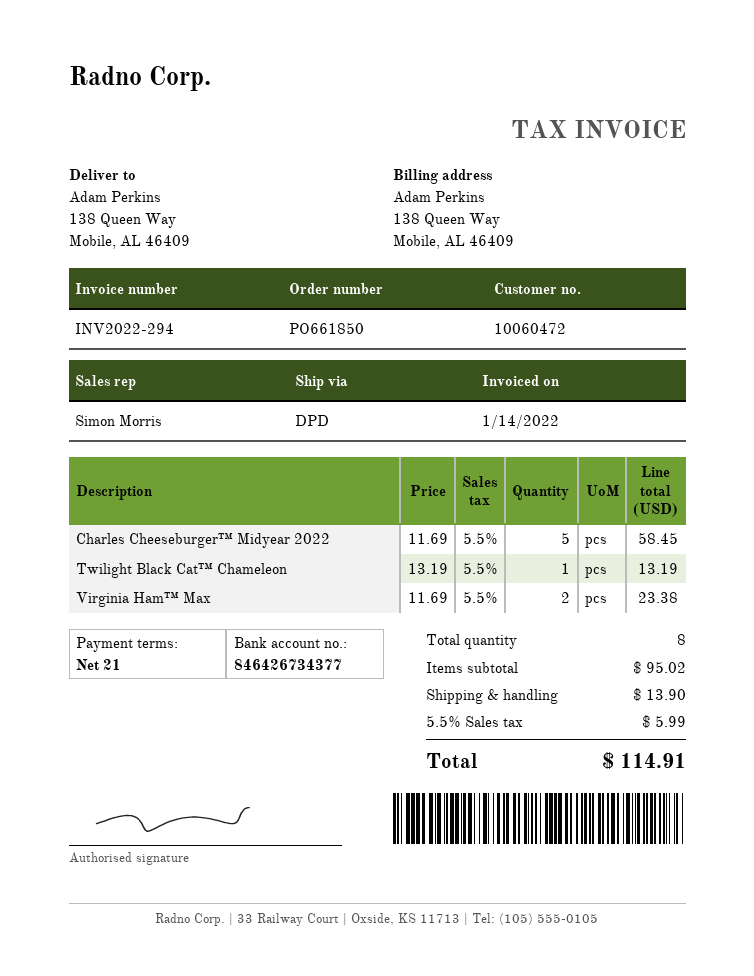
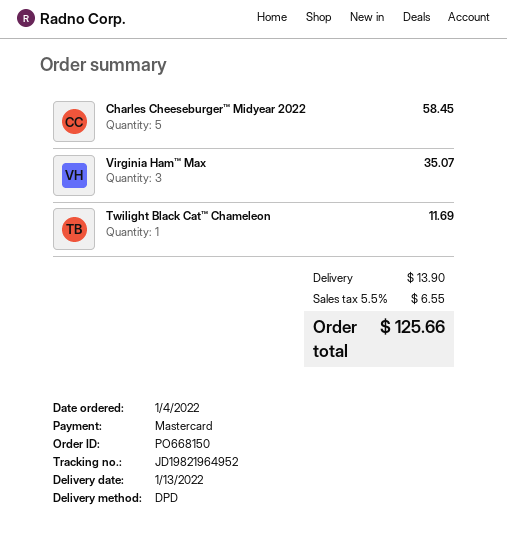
order number: PO661850 -> PO668150
Twilight Black Cat™ Chameleon: 1 for 13.19 -> 1 for 11.69
Virginia Ham™ Max: 2 for 23.38 -> 3 for 35.07
tax: 5.5% = 5.99 -> 5.5% = 6.55
total: 114.91 -> 125.66

